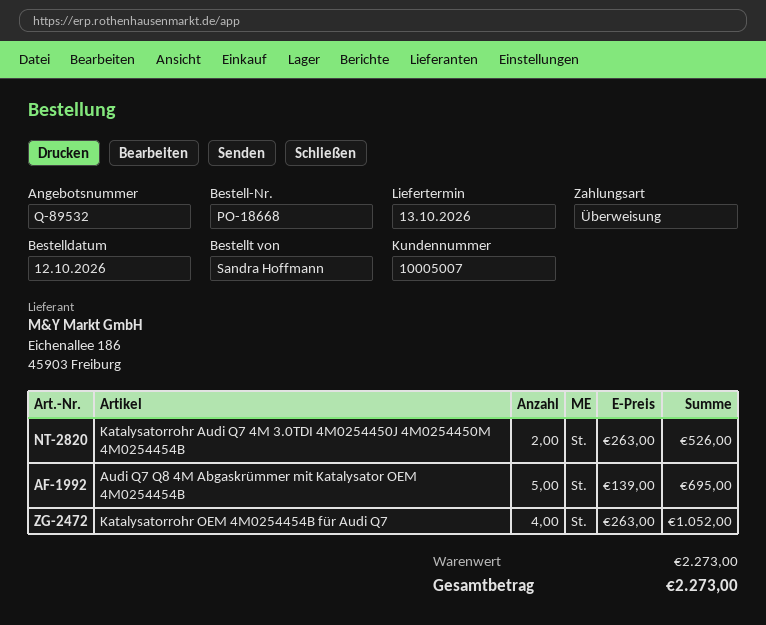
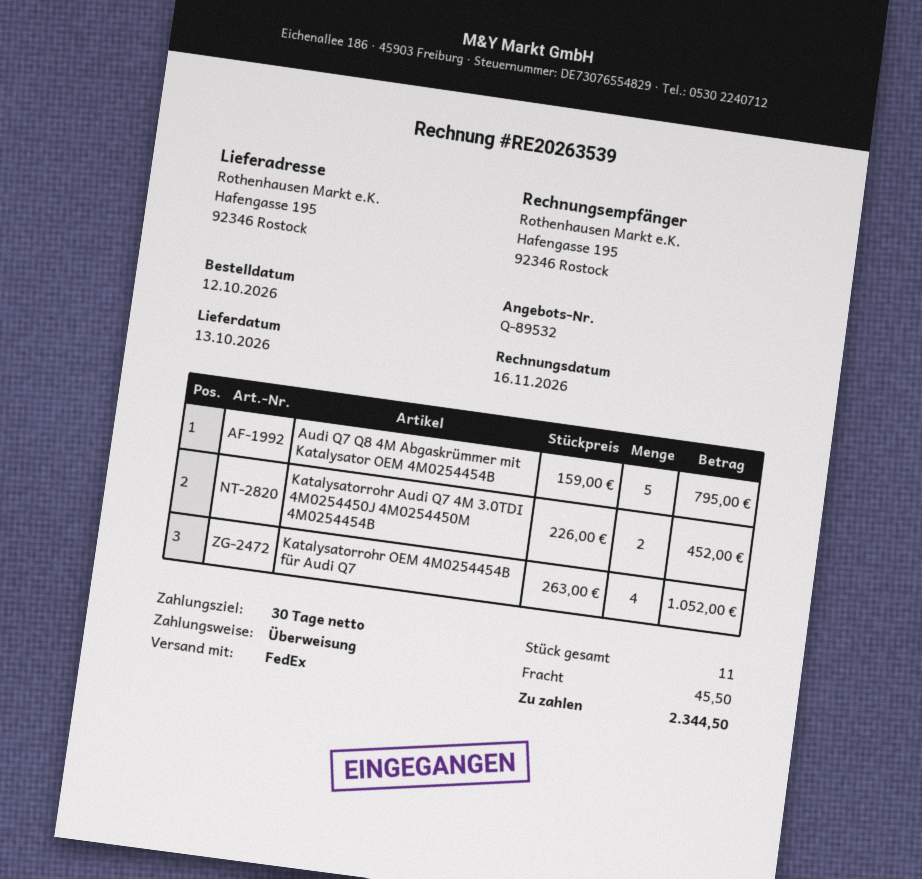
Katalysatorrohr Audi Q7 4M 3.0TDI 4M0254450J 4M0254450M 4M0254454B: 2 x 263.00 = 526.00 -> 2 x 226.00 = 452.00
Audi Q7 Q8 4M Abgaskrümmer mit Katalysator OEM 4M0254454B: 5 x 139.00 = 695.00 -> 5 x 159.00 = 795.00
shipping: none -> 45.50
total: 2273.00 -> 2344.50

